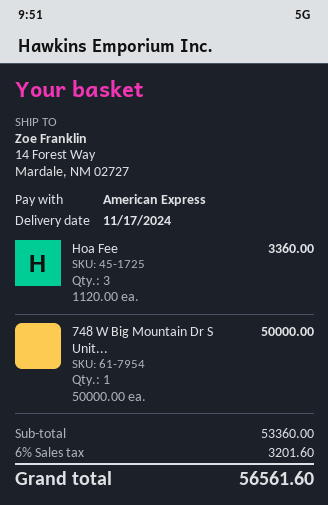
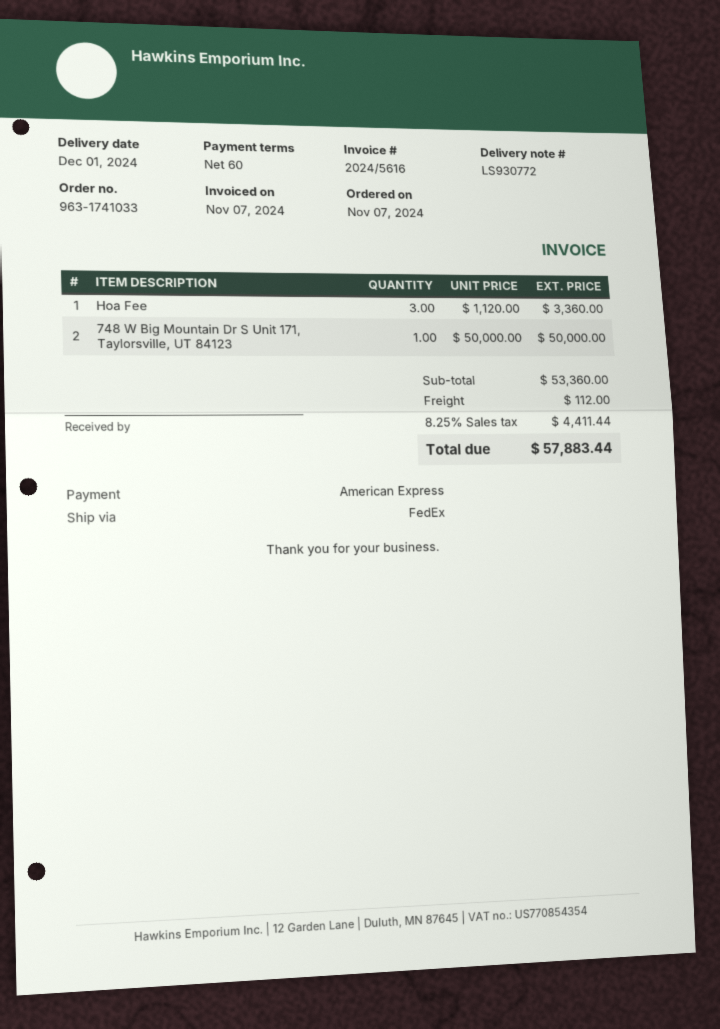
delivery date: 2024-11-17 -> 2024-12-01
shipping: none -> 112.00
tax: 6% = 3201.60 -> 8.25% = 4411.44
total: 56561.60 -> 57883.44

